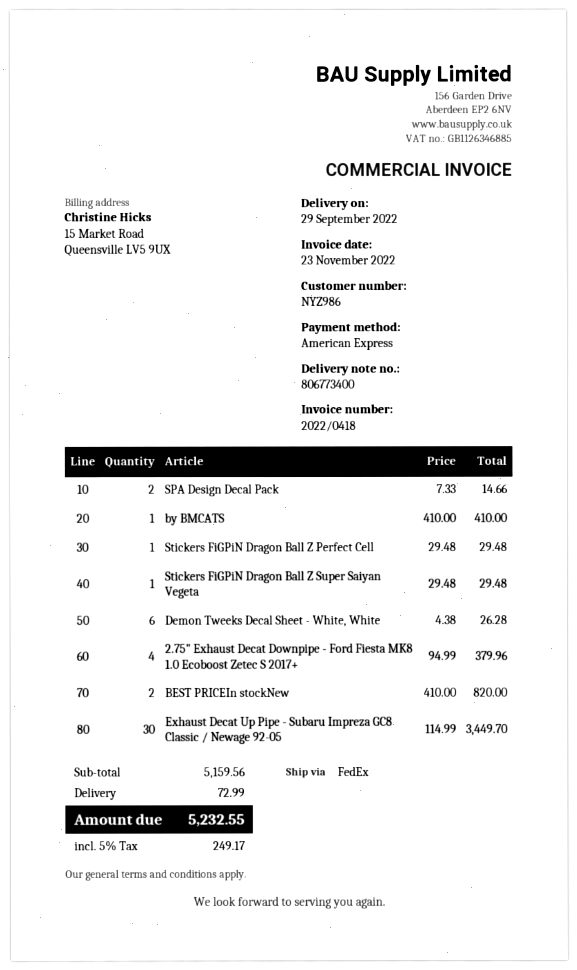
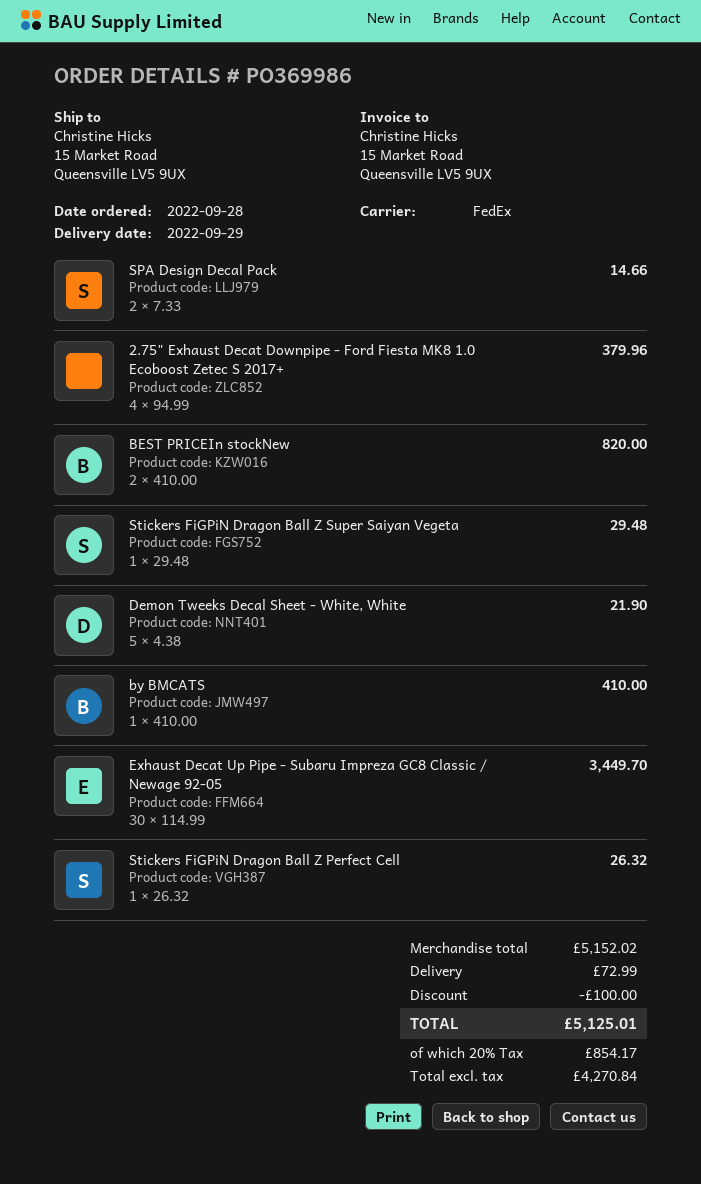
Stickers FiGPiN Dragon Ball Z Perfect Cell: 1 x 29.48 = 29.48 -> 1 x 26.32 = 26.32
Demon Tweeks Decal Sheet - White, White: 6 x 4.38 = 26.28 -> 5 x 4.38 = 21.90
subtotal: 5159.56 -> 5152.02
discount: none -> 100.00
tax: 5% = 249.17 -> 20% = 854.17
total: 5232.55 -> 5125.01

